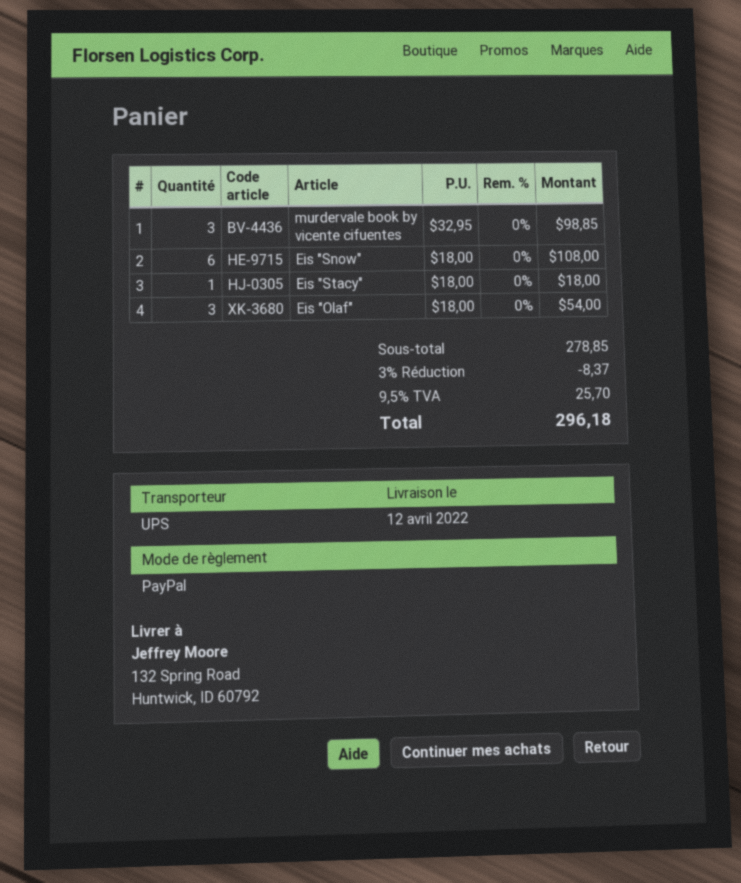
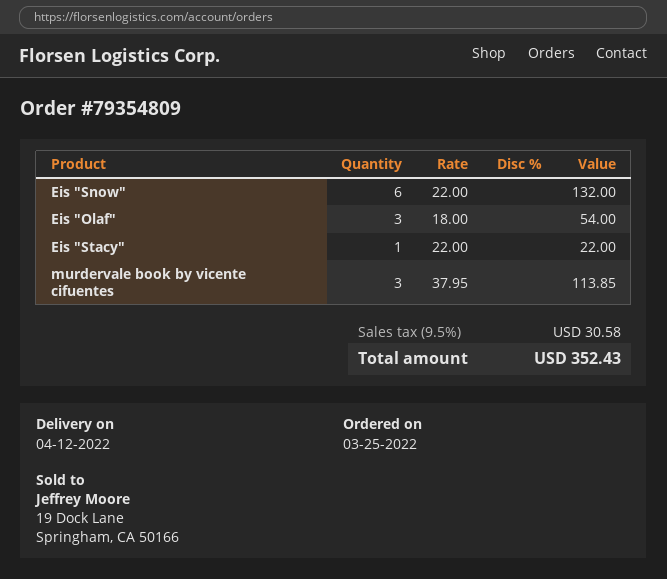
murdervale book by vicente cifuentes: 3 x 32.95 = 98.85 -> 3 x 37.95 = 113.85
Eis "Snow": 6 x 18.00 = 108.00 -> 6 x 22.00 = 132.00
Eis "Stacy": 1 x 18.00 = 18.00 -> 1 x 22.00 = 22.00
discount: 3% = 8.37 -> none
tax: 9.5% = 25.70 -> 9.5% = 30.58
total: 296.18 -> 352.43

